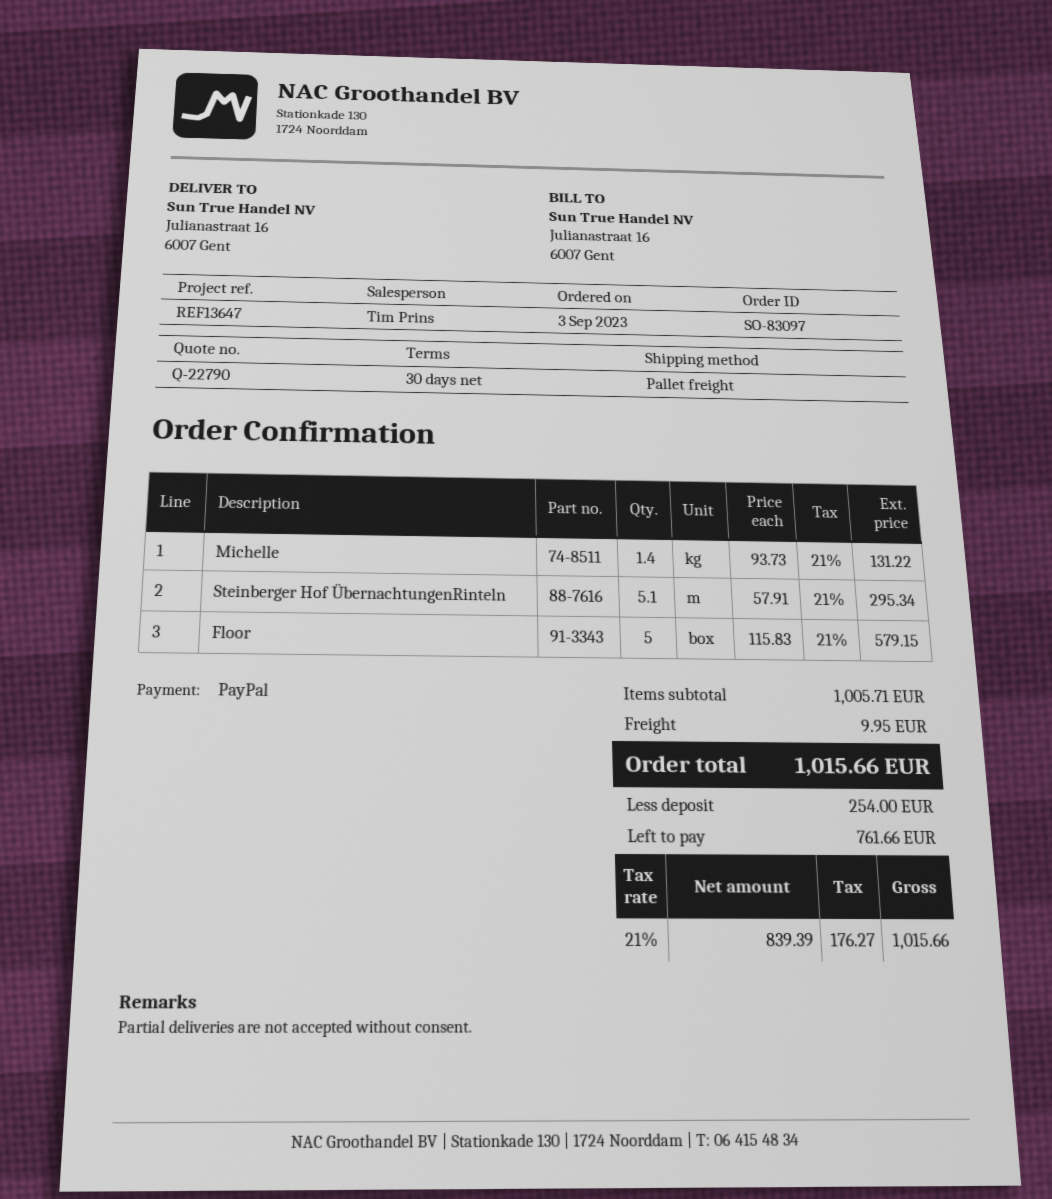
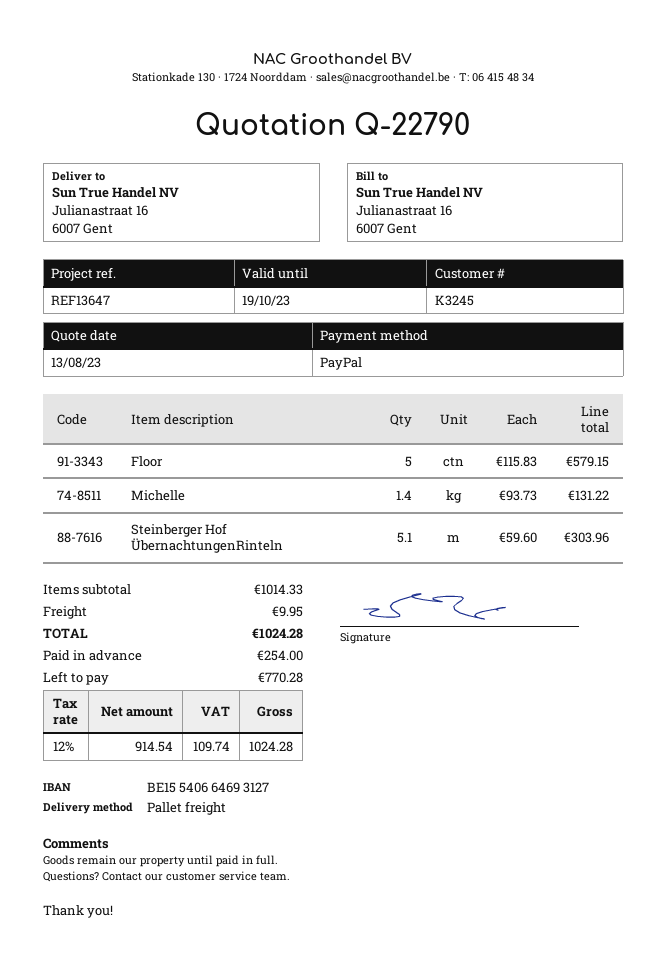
Steinberger Hof ÜbernachtungenRinteln: 5.1 x 57.91 = 295.34 -> 5.1 x 59.60 = 303.96
subtotal: 1005.71 -> 1014.33
net: 839.39 -> 914.54
tax: 21% = 176.27 -> 12% = 109.74
total: 1015.66 -> 1024.28
balance: 761.66 -> 770.28

